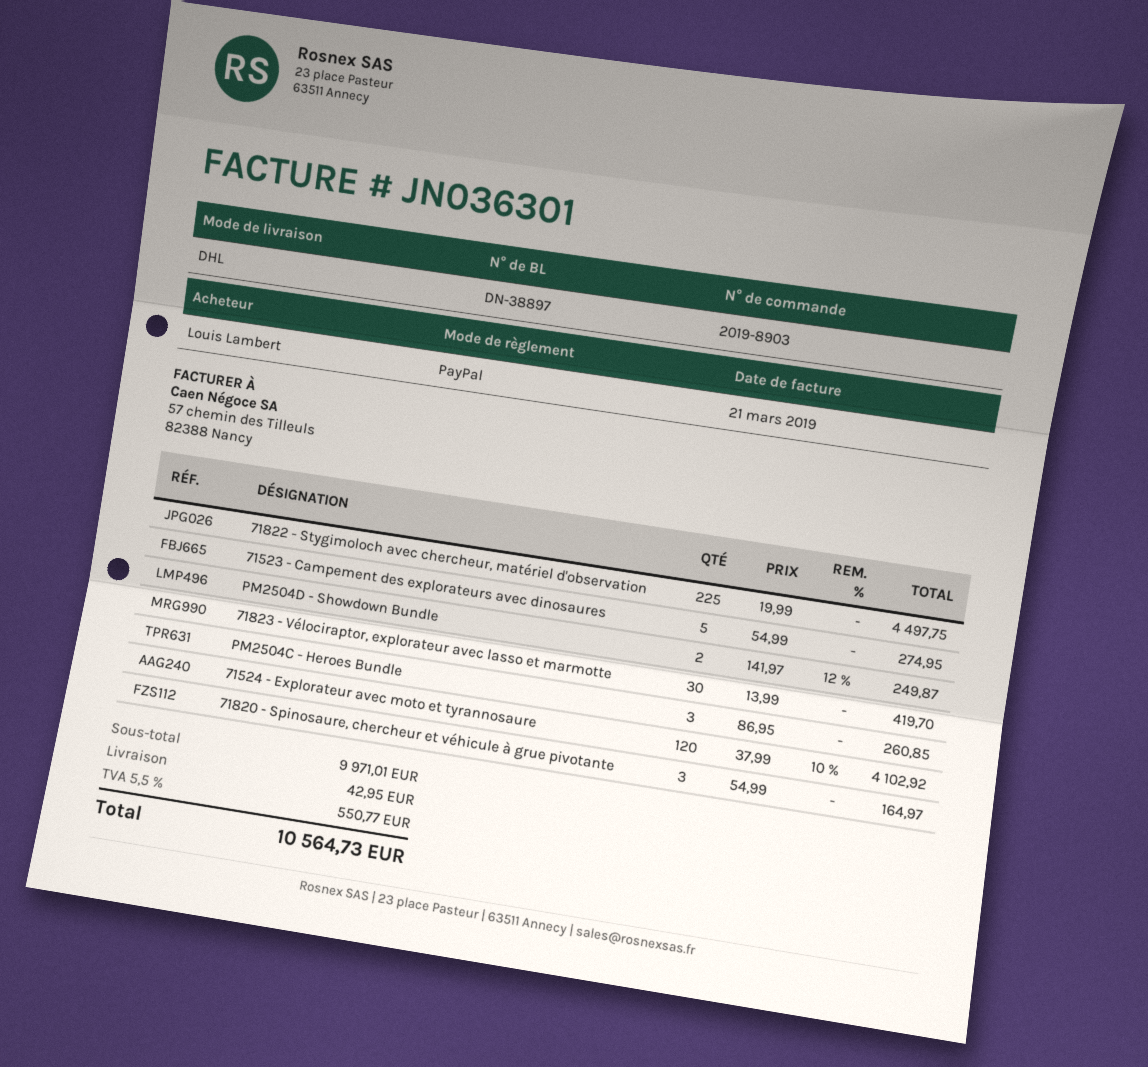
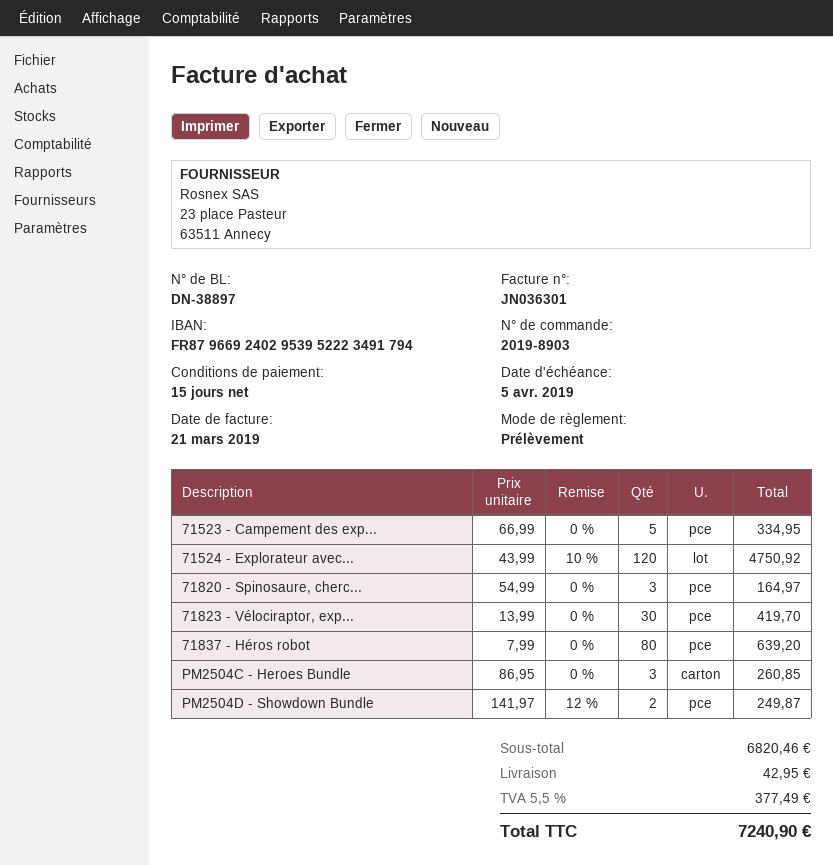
payment method: PayPal -> direct debit
71822 - Stygimoloch avec chercheur, matériel d'observation: 225 x 19.99 = 4497.75 -> none
71523 - Campement des explorateurs avec dinosaures: 5 x 54.99 = 274.95 -> 5 x 66.99 = 334.95
71524 - Explorateur avec moto et tyrannosaure: 120 x 37.99 - 10% = 4102.92 -> 120 x 43.99 - 10% = 4750.92
71837 - Héros robot: none -> 80 x 7.99 = 639.20
subtotal: 9971.01 -> 6820.46
tax: 5.5% = 550.77 -> 5.5% = 377.49
total: 10564.73 -> 7240.90

